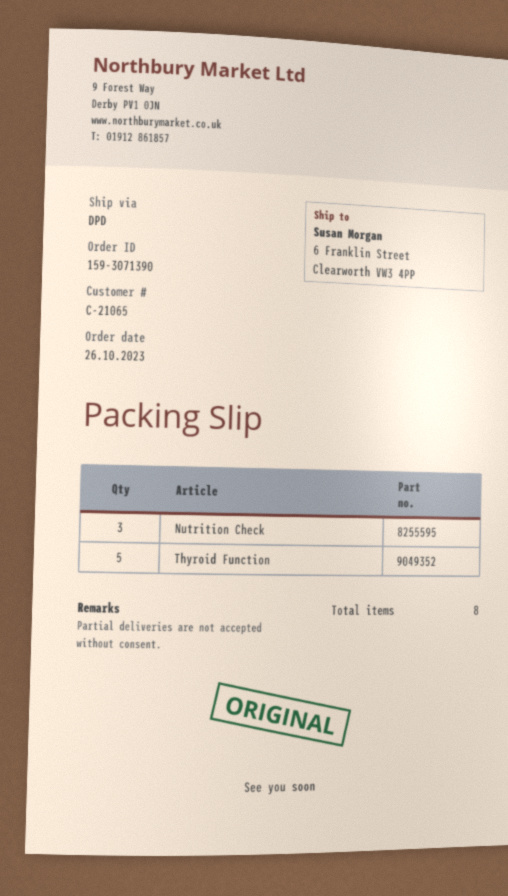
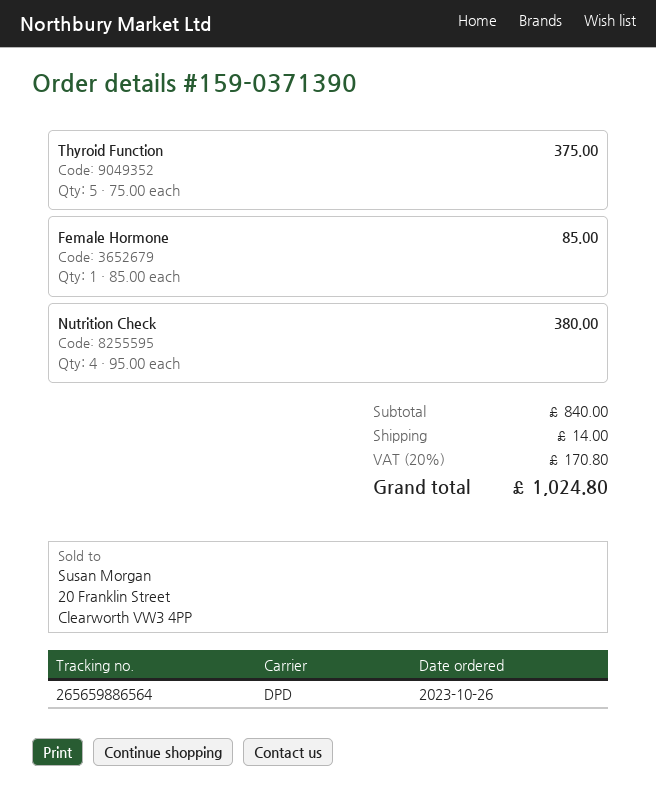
order number: 159-3071390 -> 159-0371390
Nutrition Check: 3 -> 4
Female Hormone: none -> 1

